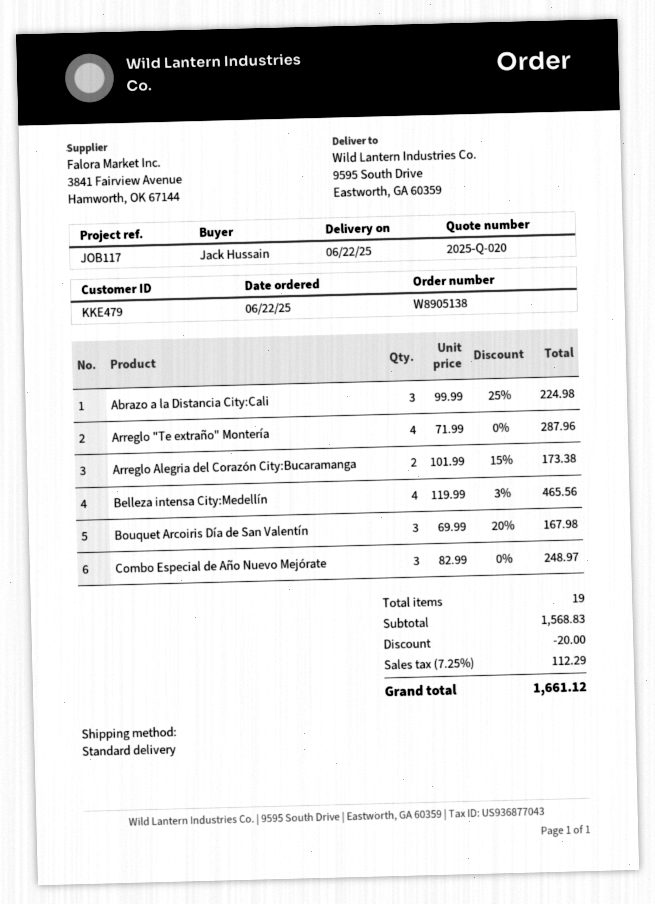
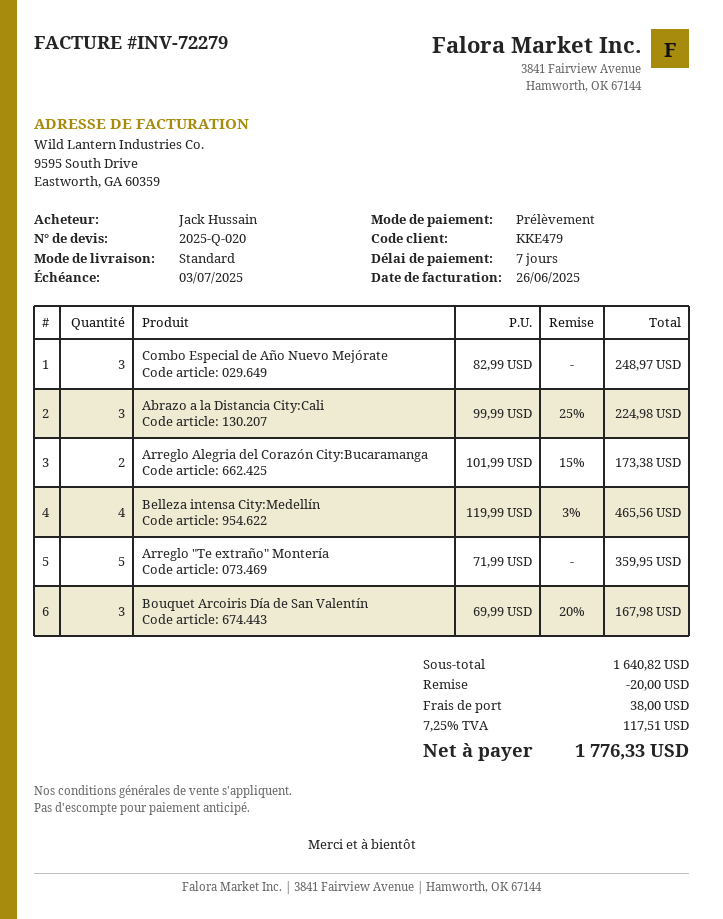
Arreglo "Te extraño" Montería: 4 x 71.99 = 287.96 -> 5 x 71.99 = 359.95
subtotal: 1568.83 -> 1640.82
shipping: none -> 38.00
tax: 7.25% = 112.29 -> 7.25% = 117.51
total: 1661.12 -> 1776.33

